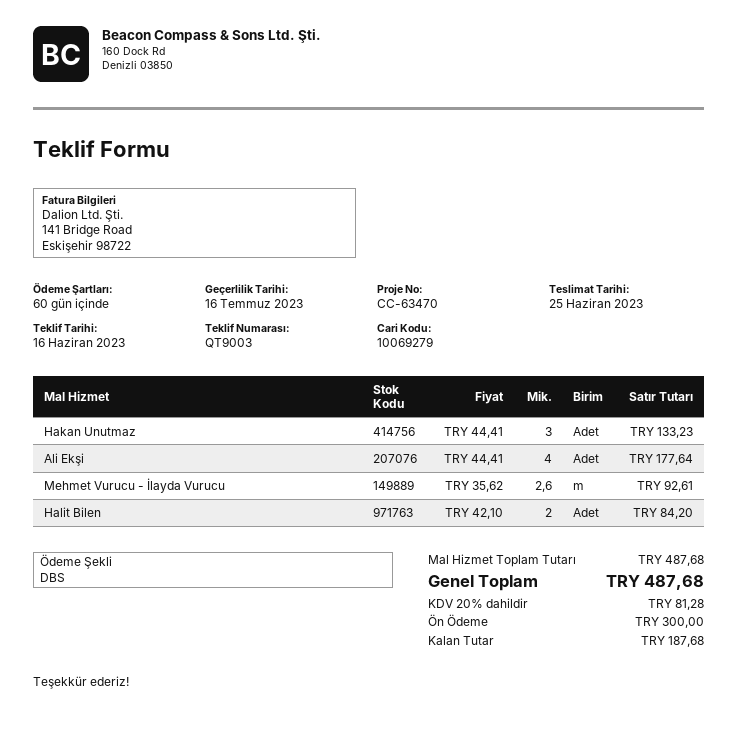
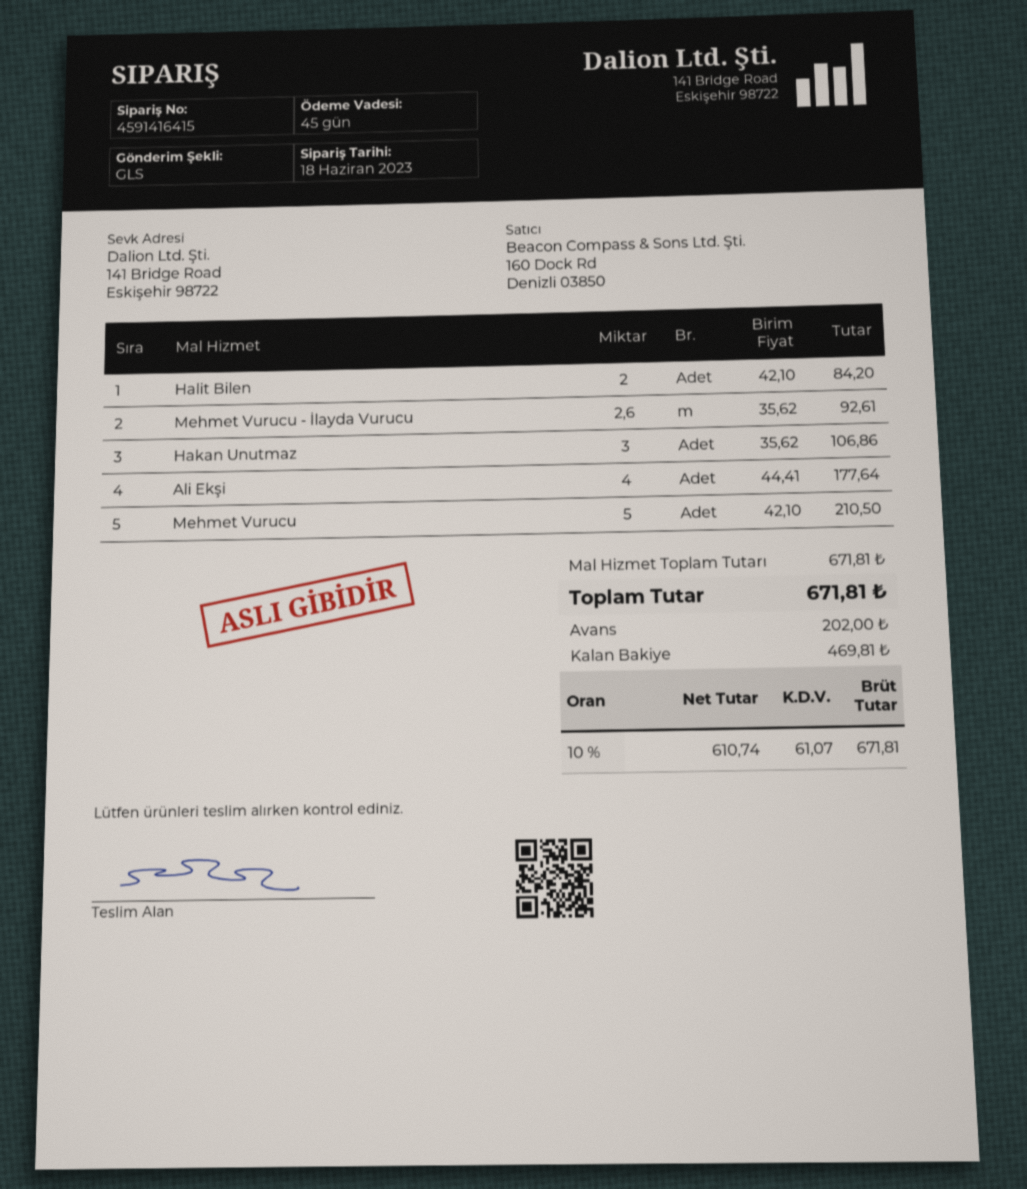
payment terms: 60 days -> 45 days
Hakan Unutmaz: 3 x 44.41 = 133.23 -> 3 x 35.62 = 106.86
Mehmet Vurucu: none -> 5 x 42.10 = 210.50
subtotal: 487.68 -> 671.81
tax: 20% = 81.28 -> 10% = 61.07
total: 487.68 -> 671.81
deposit: 300.00 -> 202.00
balance: 187.68 -> 469.81

